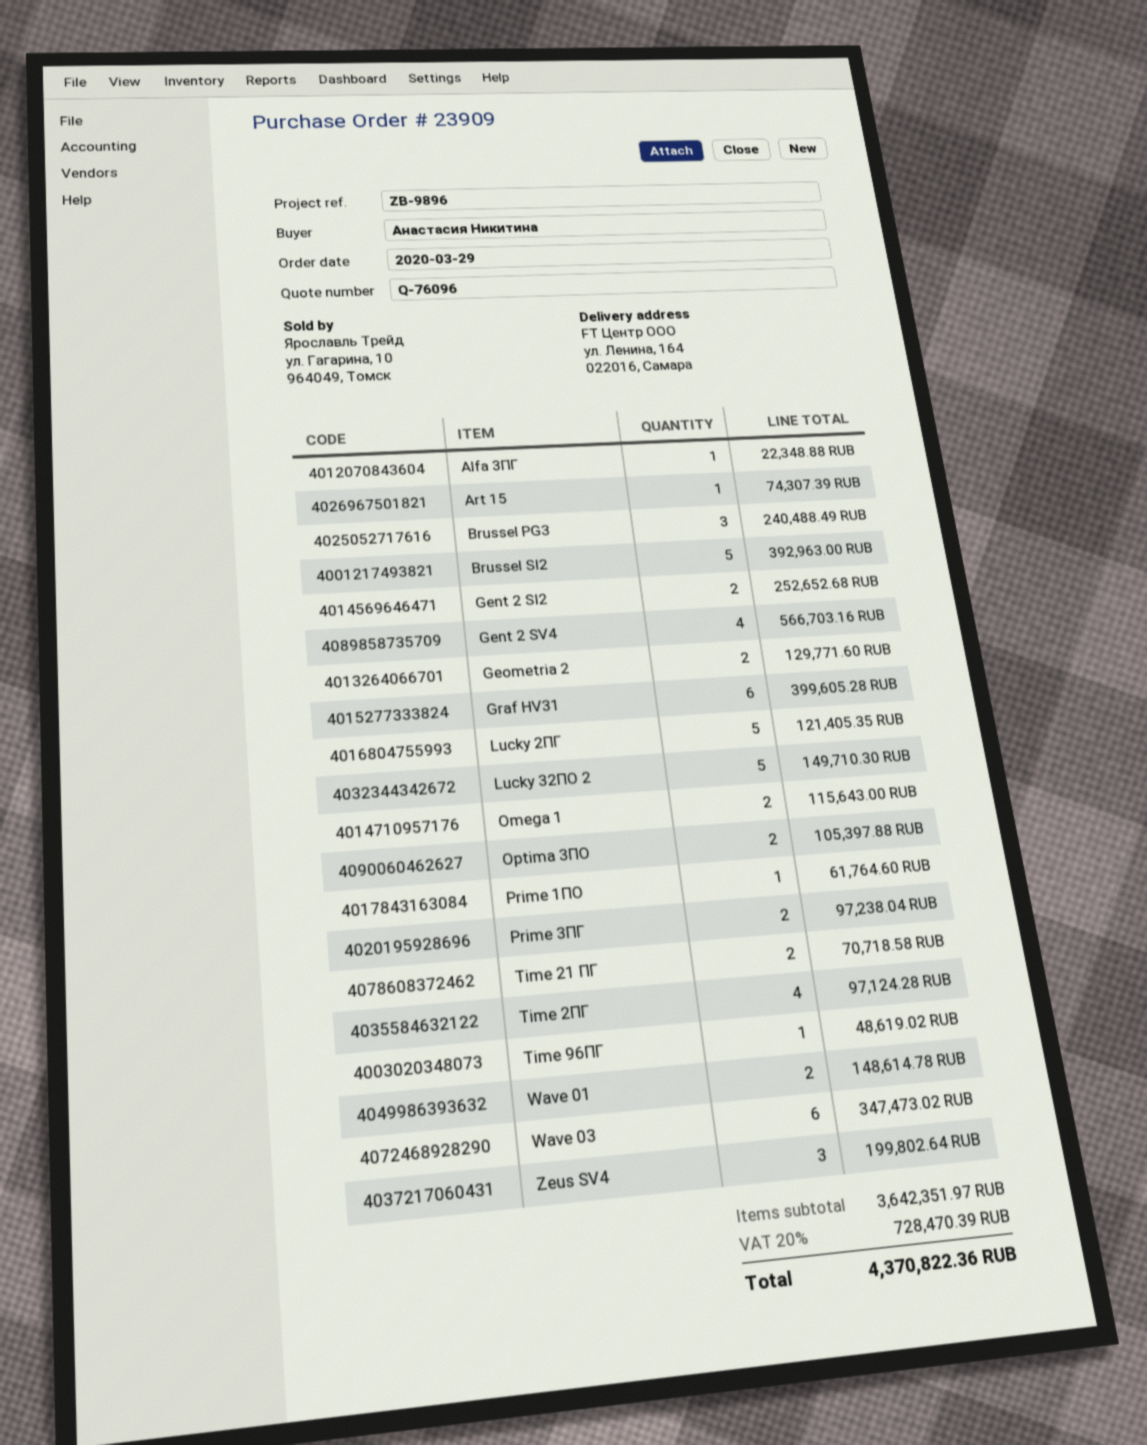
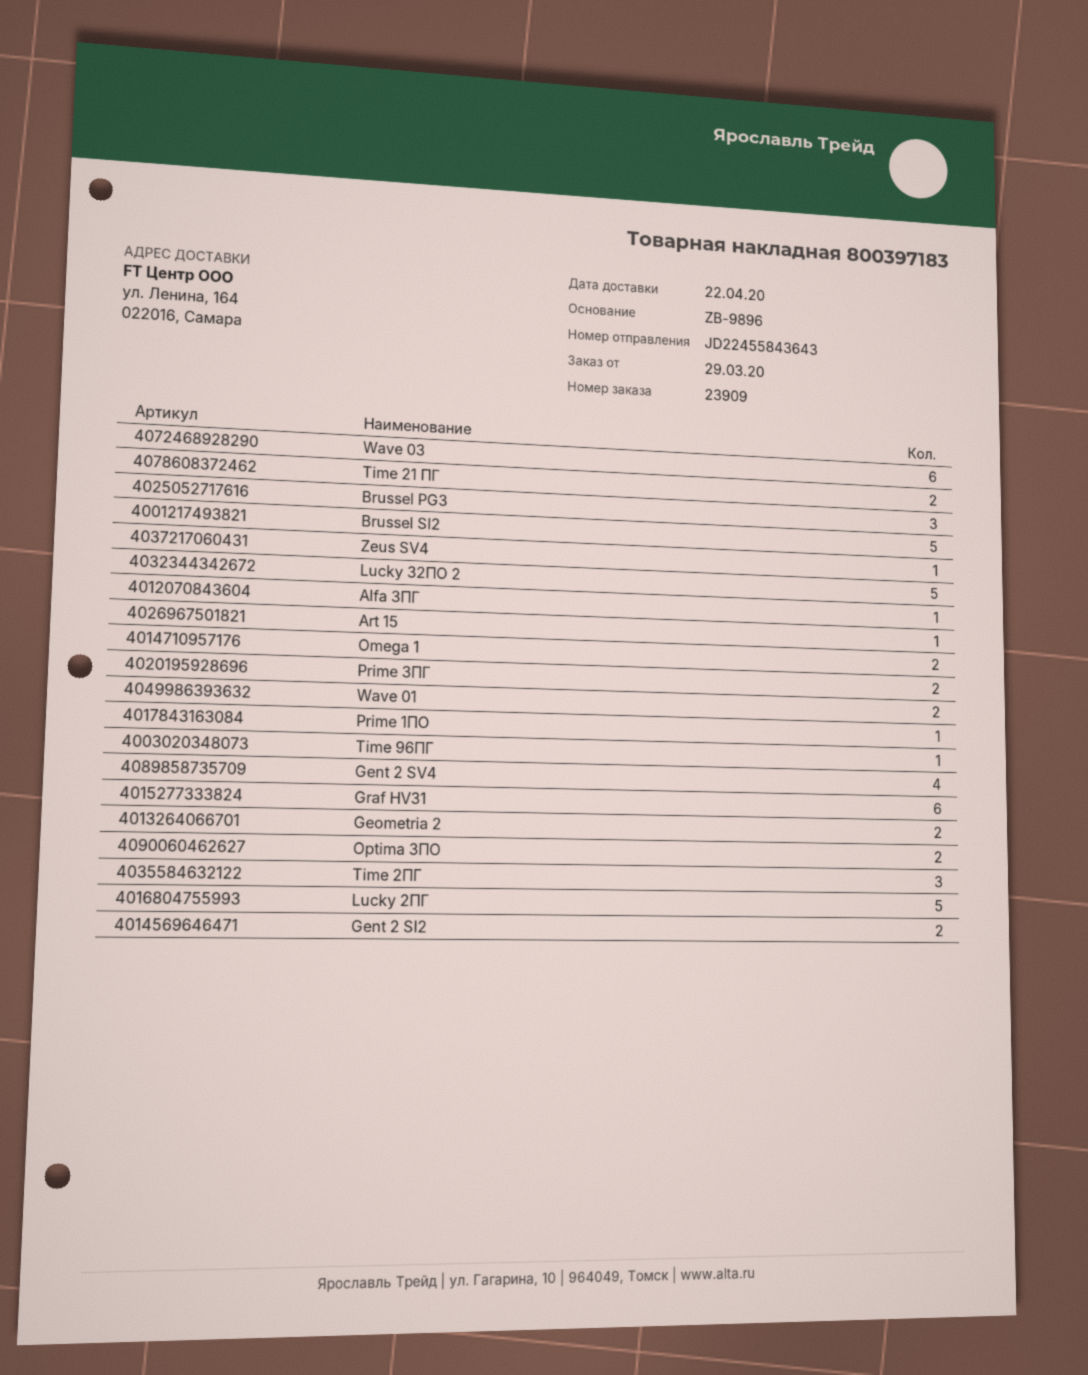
Time 2ПГ: 4 -> 3
Zeus SV4: 3 -> 1

